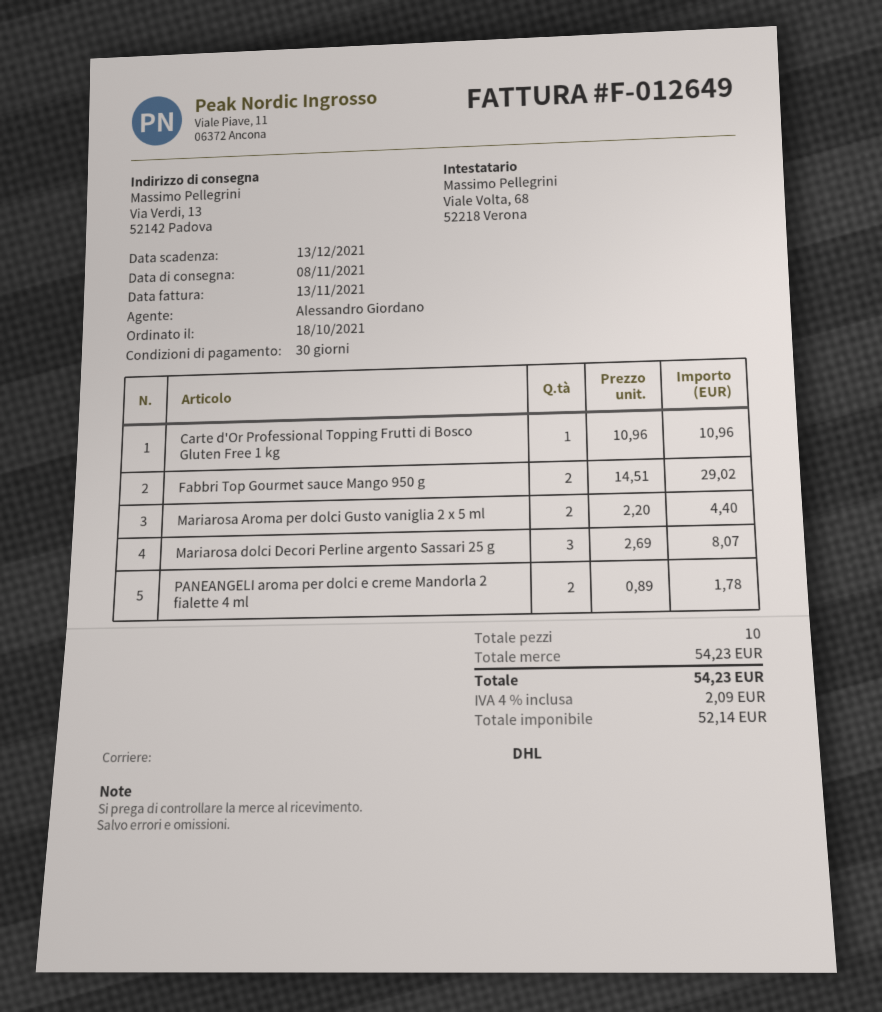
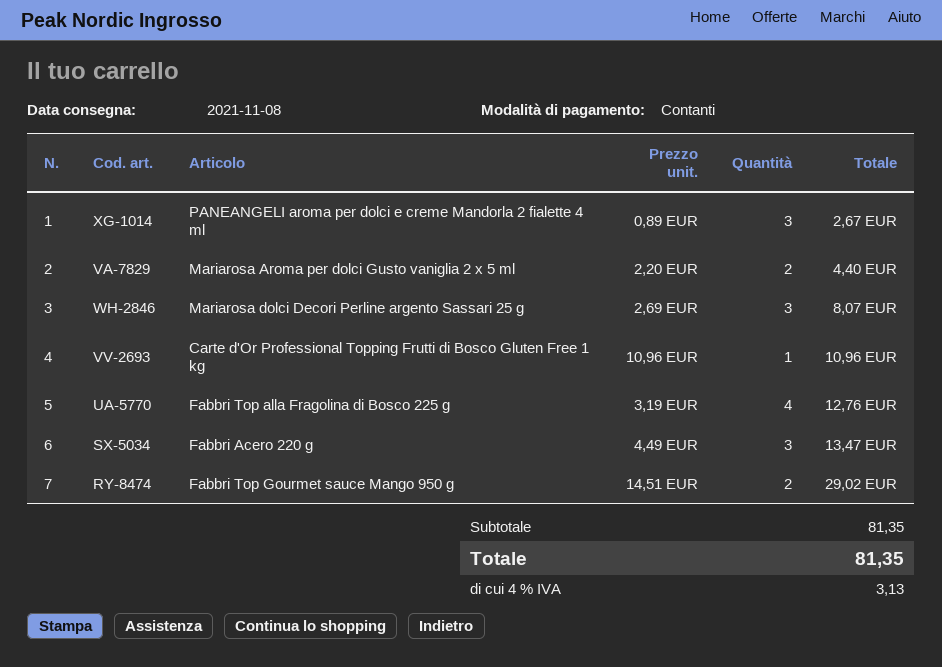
PANEANGELI aroma per dolci e creme Mandorla 2 fialette 4 ml: 2 x 0.89 = 1.78 -> 3 x 0.89 = 2.67
Fabbri Top alla Fragolina di Bosco 225 g: none -> 4 x 3.19 = 12.76
Fabbri Acero 220 g: none -> 3 x 4.49 = 13.47
subtotal: 54.23 -> 81.35
tax: 4% = 2.09 -> 4% = 3.13
total: 54.23 -> 81.35

